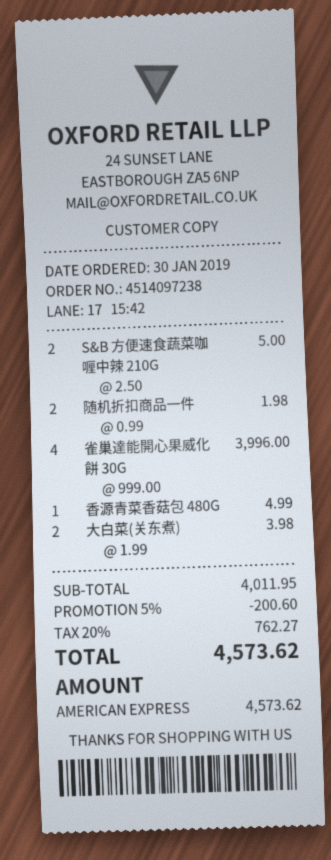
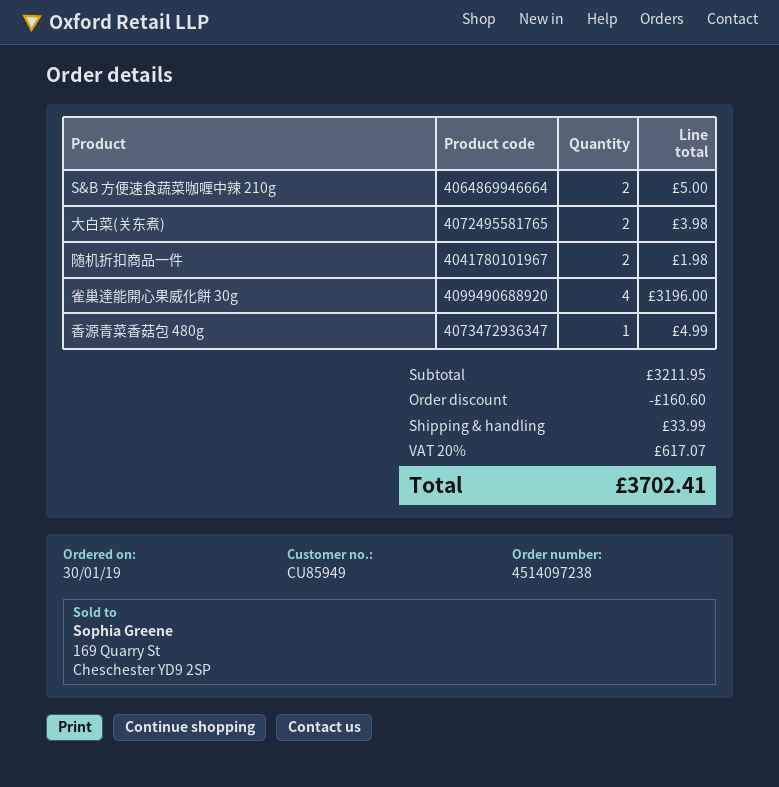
雀巢達能開心果威化餅 30G: 4 for 3996.00 -> 4 for 3196.00
subtotal: 4011.95 -> 3211.95
discount: 200.60 -> 160.60
shipping: none -> 33.99
tax: 20% = 762.27 -> 20% = 617.07
total: 4573.62 -> 3702.41

